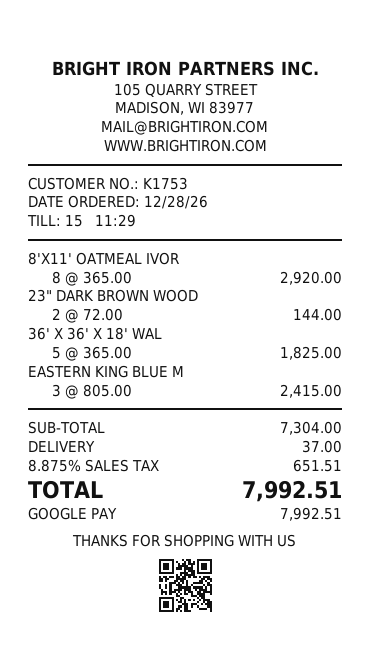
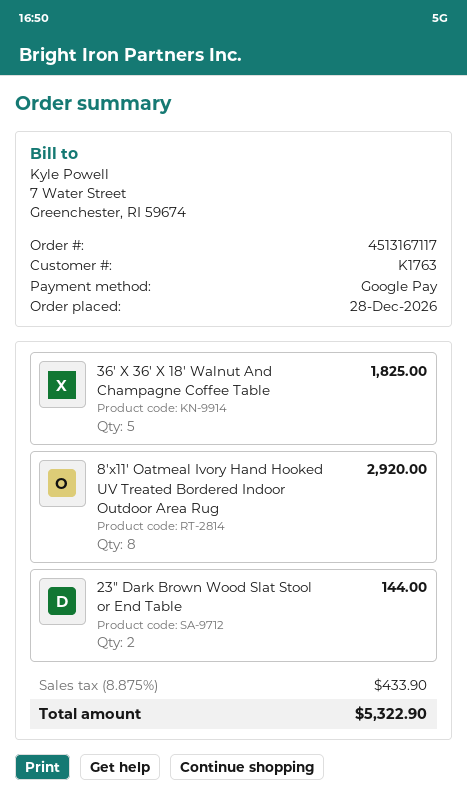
customer number: K1753 -> K1763
EASTERN KING BLUE M: 3 for 2415.00 -> none
shipping: 37.00 -> none
tax: 8.875% = 651.51 -> 8.875% = 433.90
total: 7992.51 -> 5322.90

